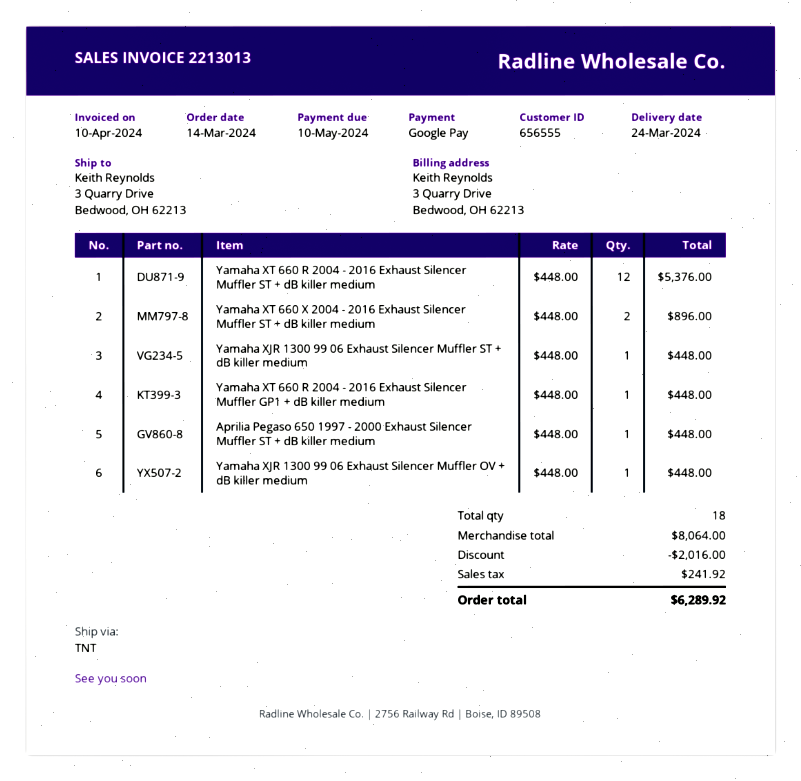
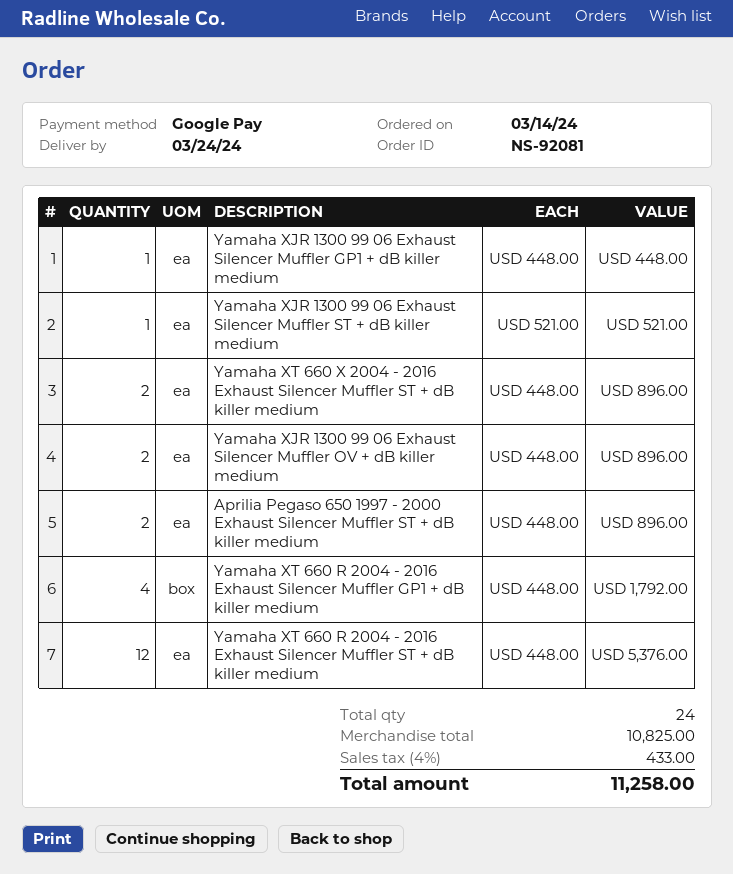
Yamaha XJR 1300 99 06 Exhaust Silencer Muffler ST + dB killer medium: 1 x 448.00 = 448.00 -> 1 x 521.00 = 521.00
Yamaha XT 660 R 2004 - 2016 Exhaust Silencer Muffler GP1 + dB killer medium: 1 x 448.00 = 448.00 -> 4 x 448.00 = 1792.00
Aprilia Pegaso 650 1997 - 2000 Exhaust Silencer Muffler ST + dB killer medium: 1 x 448.00 = 448.00 -> 2 x 448.00 = 896.00
Yamaha XJR 1300 99 06 Exhaust Silencer Muffler OV + dB killer medium: 1 x 448.00 = 448.00 -> 2 x 448.00 = 896.00
Yamaha XJR 1300 99 06 Exhaust Silencer Muffler GP1 + dB killer medium: none -> 1 x 448.00 = 448.00
total quantity: 18 -> 24
subtotal: 8064.00 -> 10825.00
discount: 2016.00 -> none
tax: 241.92 -> 433.00
total: 6289.92 -> 11258.00

